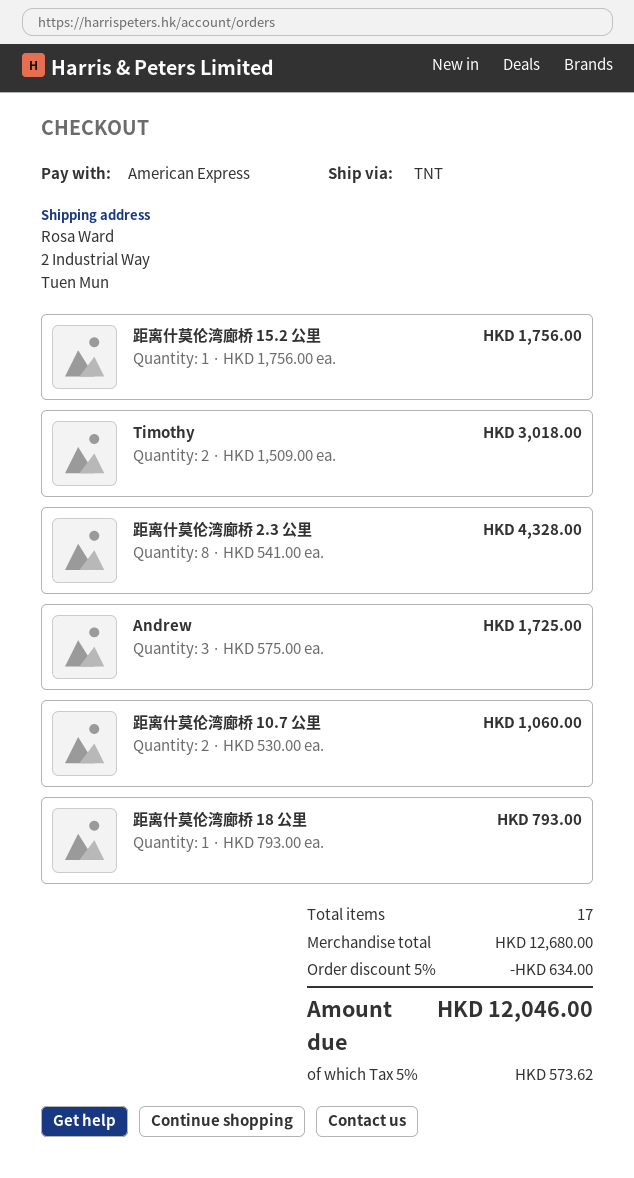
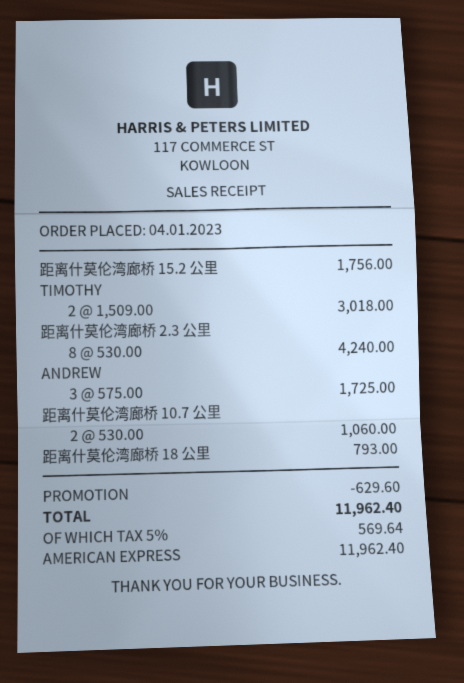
距离什莫伦湾廊桥 2.3 公里: 8 x 541.00 = 4328.00 -> 8 x 530.00 = 4240.00
discount: 634.00 -> 629.60
tax: 5% = 573.62 -> 5% = 569.64
total: 12046.00 -> 11962.40

